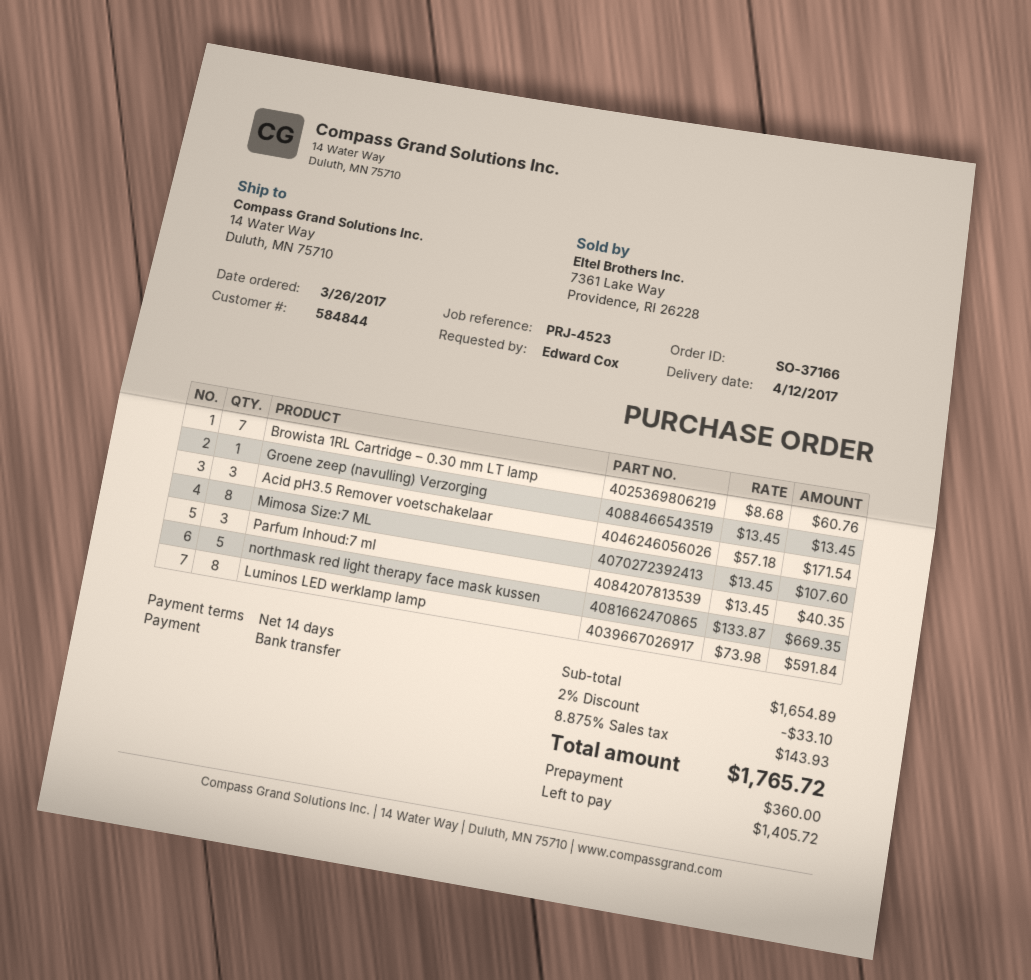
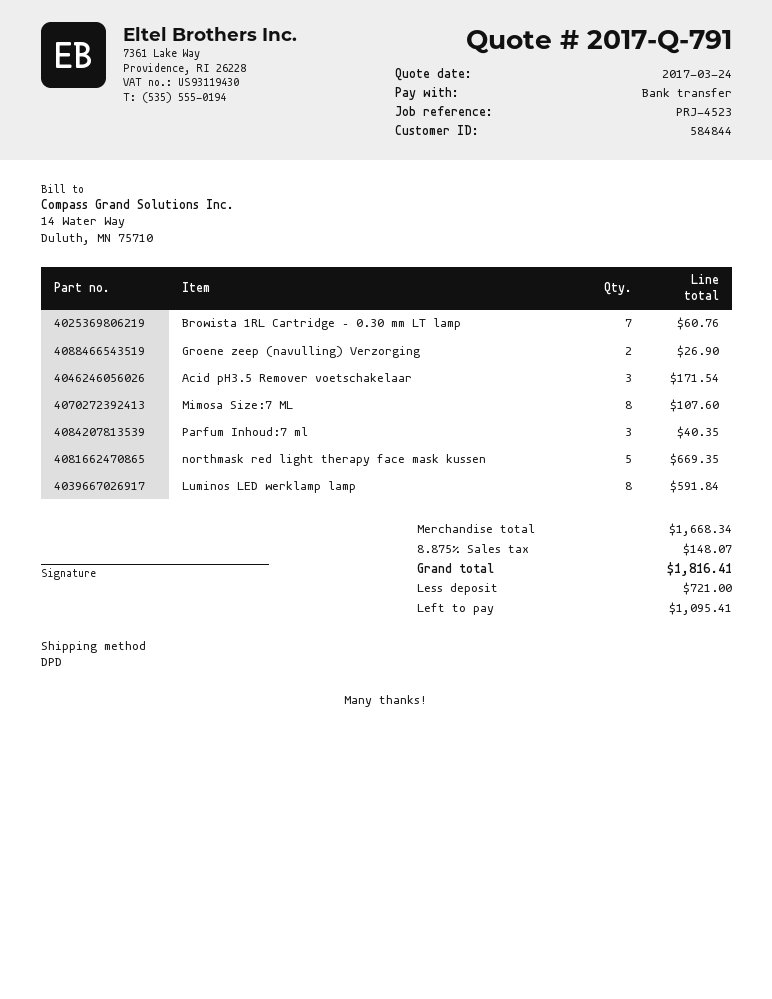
Groene zeep (navulling) Verzorging: 1 for 13.45 -> 2 for 26.90
subtotal: 1654.89 -> 1668.34
discount: 2% = 33.10 -> none
tax: 8.875% = 143.93 -> 8.875% = 148.07
total: 1765.72 -> 1816.41
deposit: 360.00 -> 721.00
balance: 1405.72 -> 1095.41

